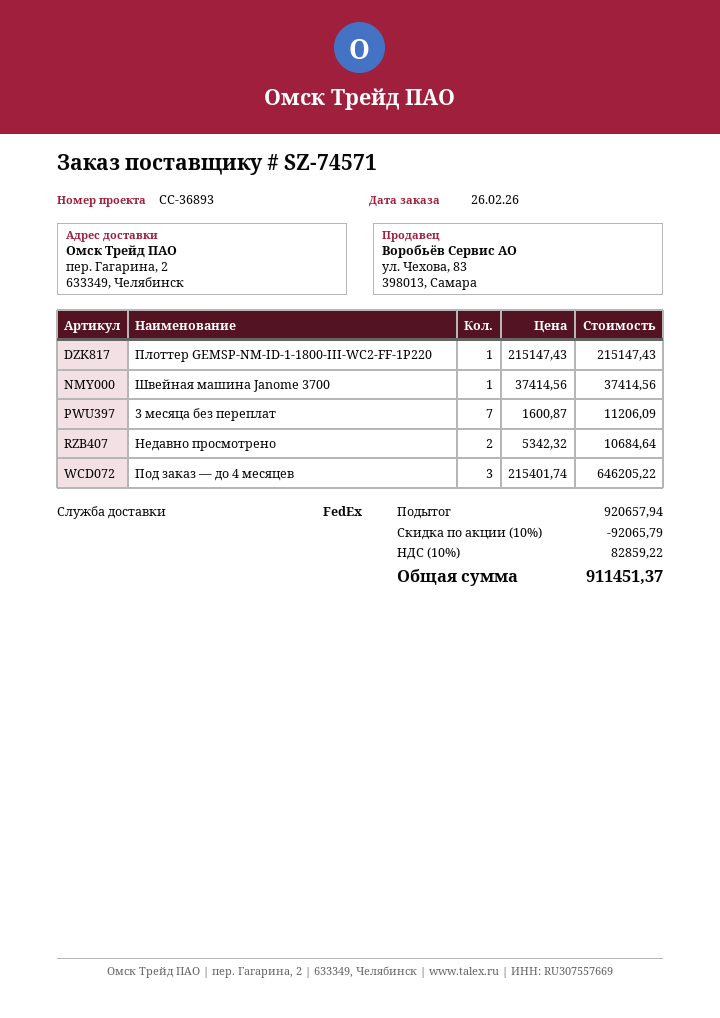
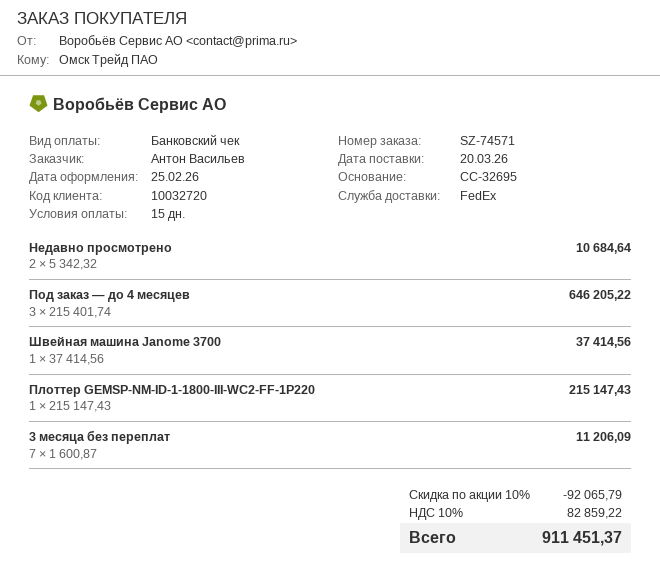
order date: 2026-02-26 -> 2026-02-25
reference: CC-36893 -> CC-32695

